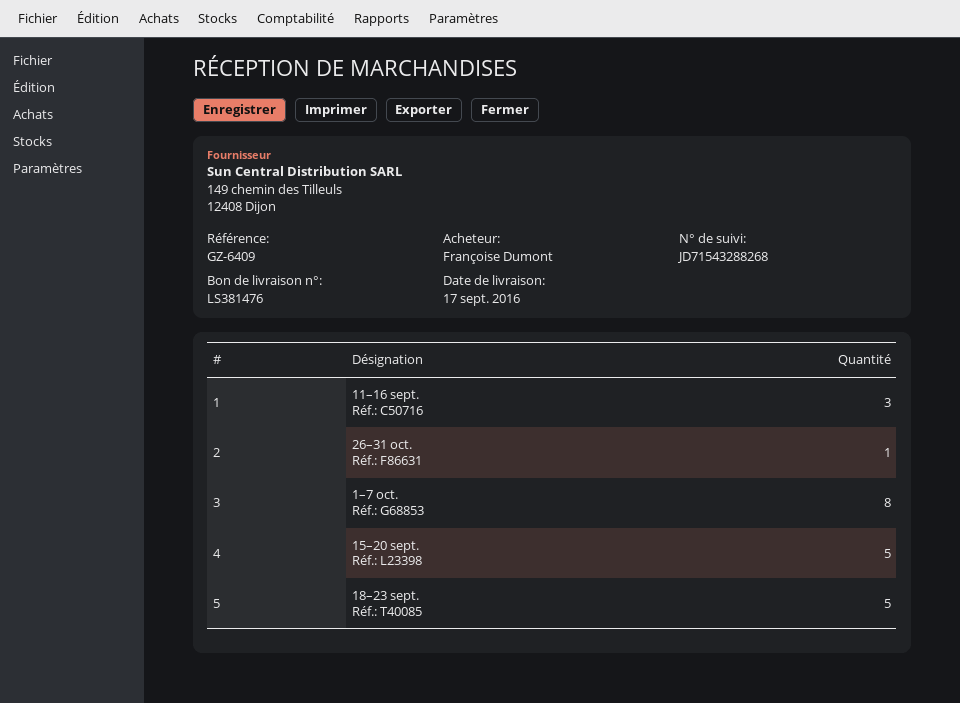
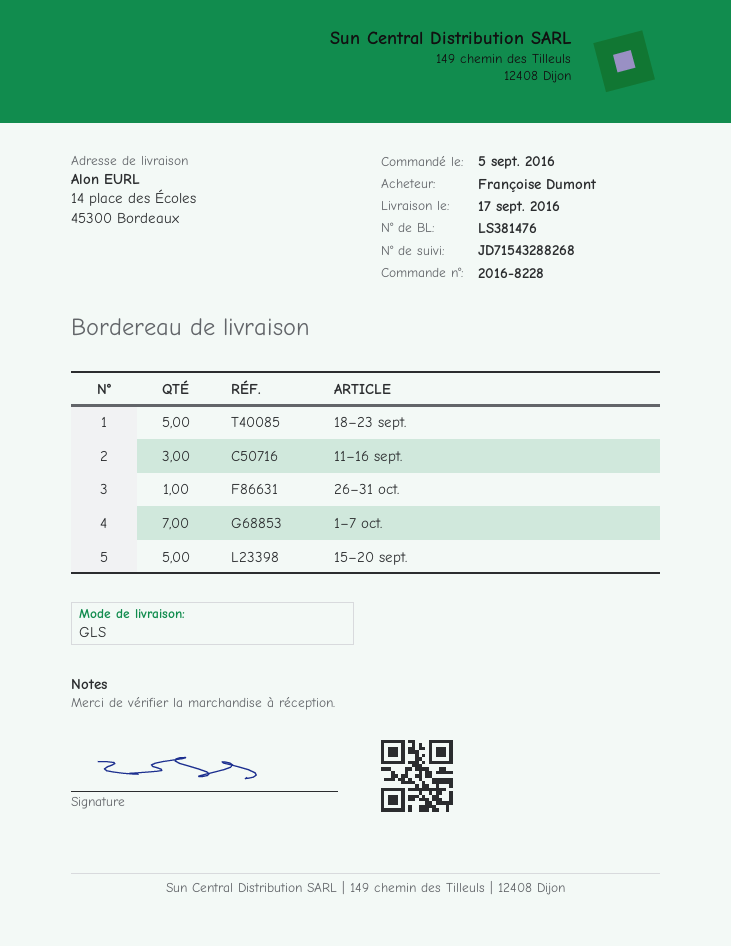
1–7 oct.: 8 -> 7

